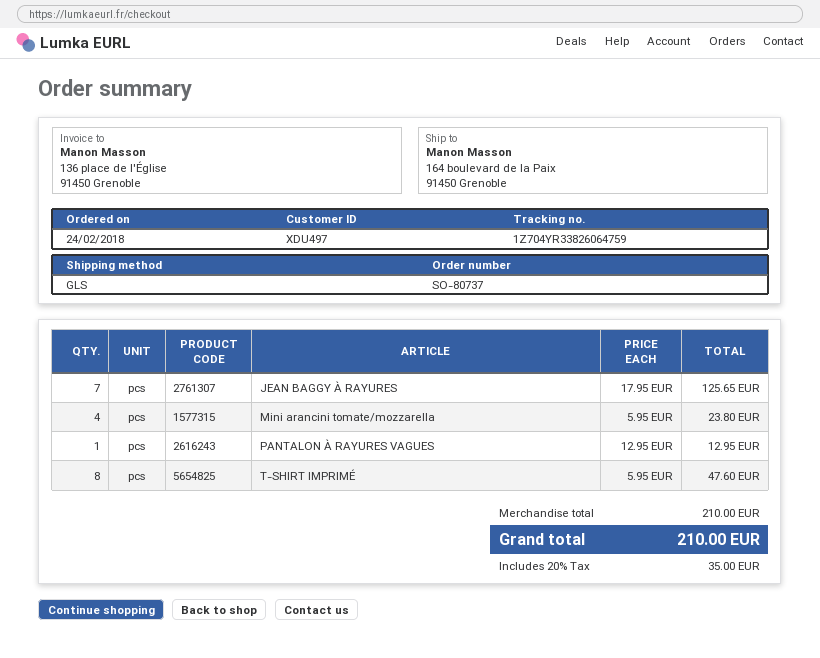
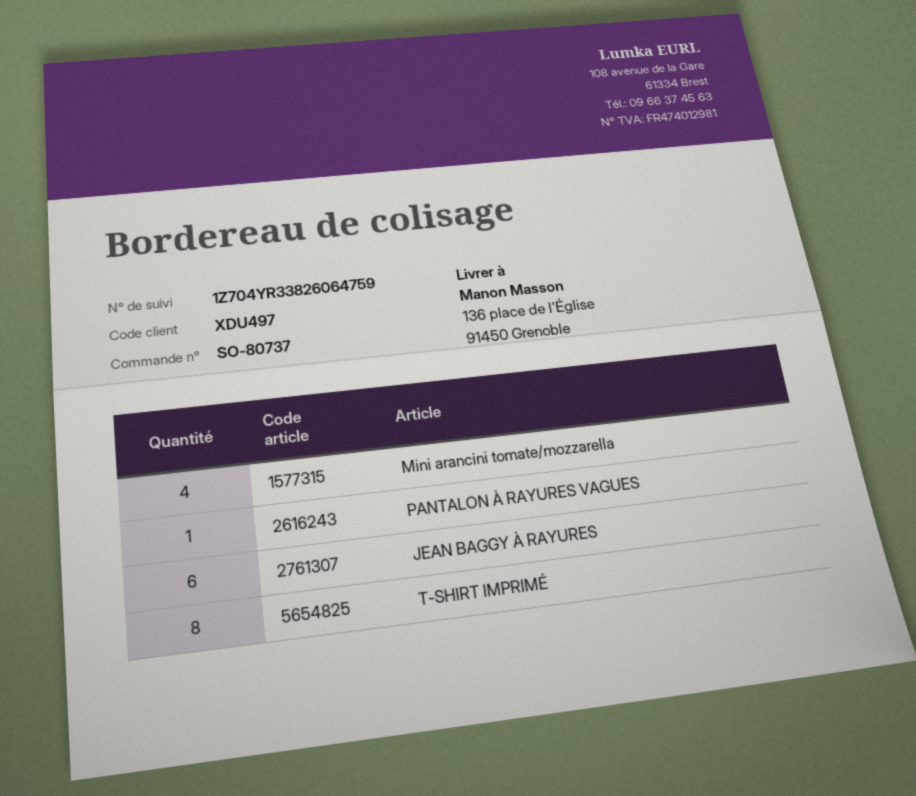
ship to: 164 boulevard de la Paix, 91450 Grenoble -> 136 place de l'Église, 91450 Grenoble
JEAN BAGGY À RAYURES: 7 -> 6

